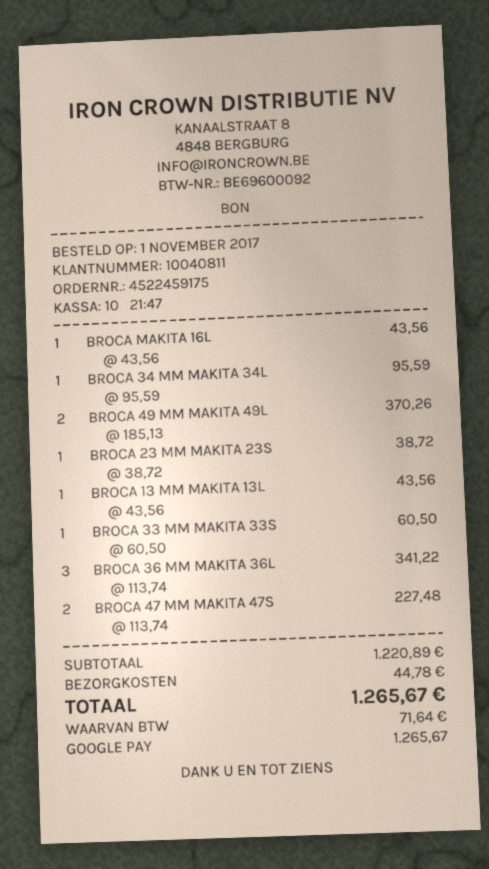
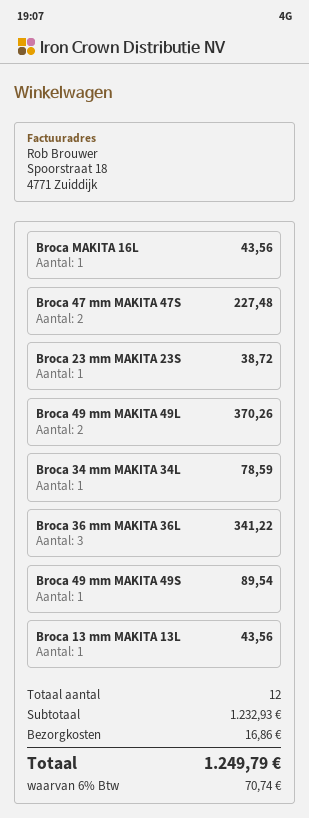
BROCA 34 MM MAKITA 34L: 1 for 95.59 -> 1 for 78.59
BROCA 33 MM MAKITA 33S: 1 for 60.50 -> none
Broca 49 mm MAKITA 49S: none -> 1 for 89.54
subtotal: 1220.89 -> 1232.93
shipping: 44.78 -> 16.86
tax: 71.64 -> 70.74
total: 1265.67 -> 1249.79

